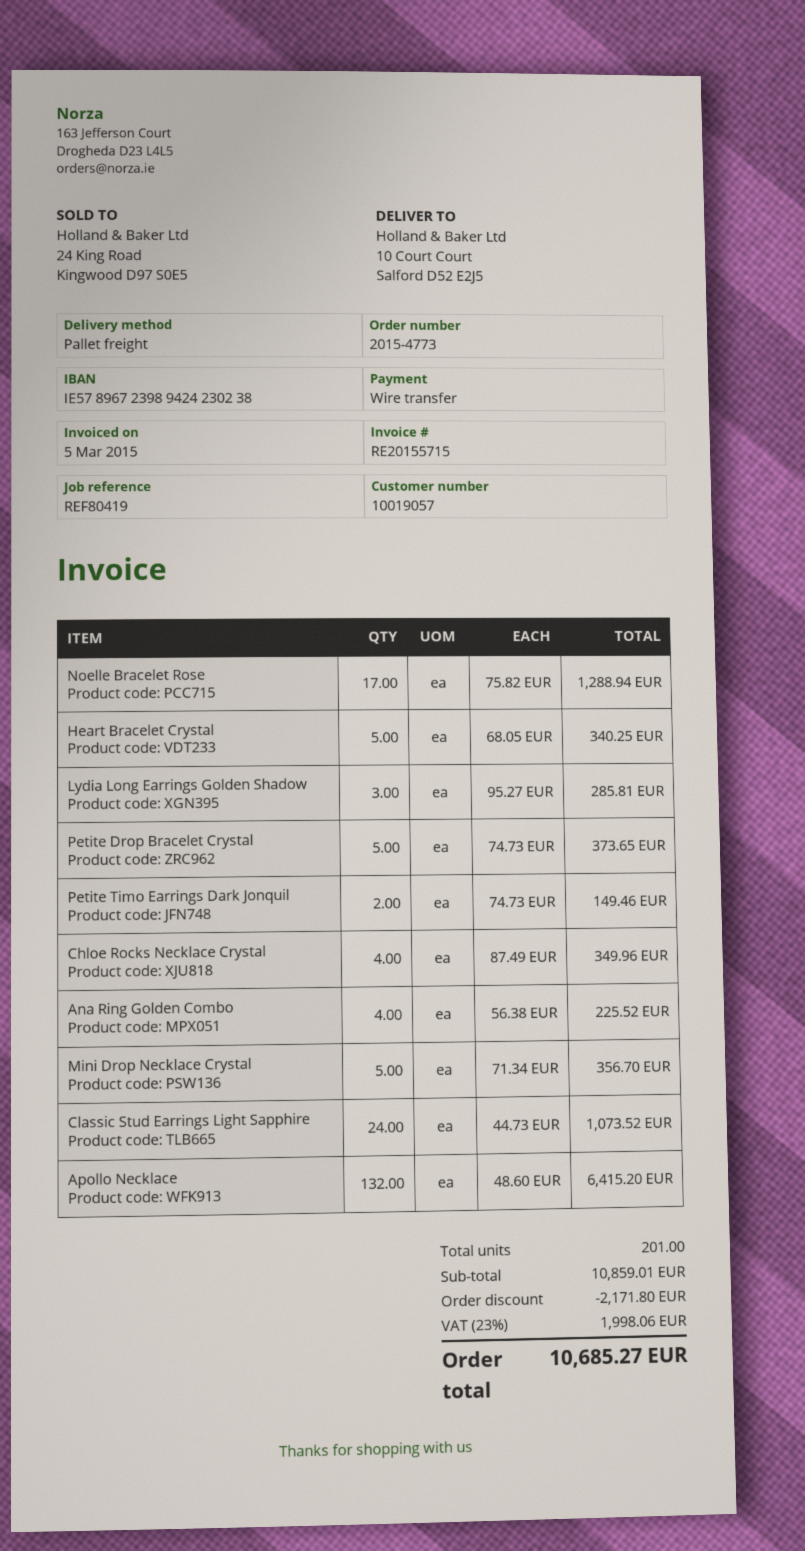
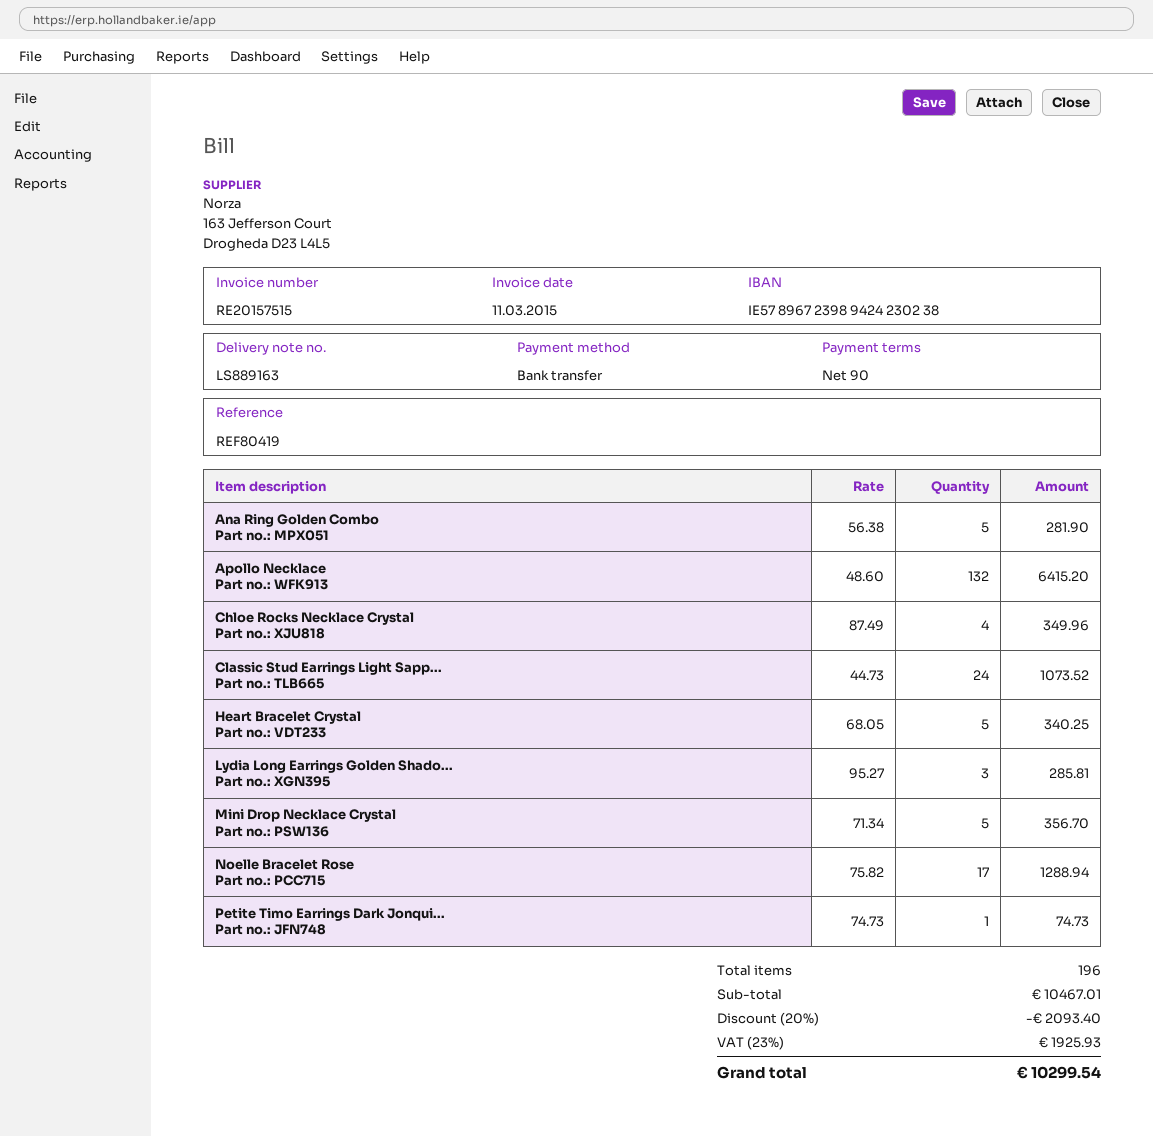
invoice number: RE20155715 -> RE20157515
invoice date: 2015-03-05 -> 2015-03-11
Petite Drop Bracelet Crystal: 5 x 74.73 = 373.65 -> none
Petite Timo Earrings Dark Jonquil: 2 x 74.73 = 149.46 -> 1 x 74.73 = 74.73
Ana Ring Golden Combo: 4 x 56.38 = 225.52 -> 5 x 56.38 = 281.90
total quantity: 201 -> 196
subtotal: 10859.01 -> 10467.01
discount: 2171.80 -> 2093.40
tax: 23% = 1998.06 -> 23% = 1925.93
total: 10685.27 -> 10299.54

